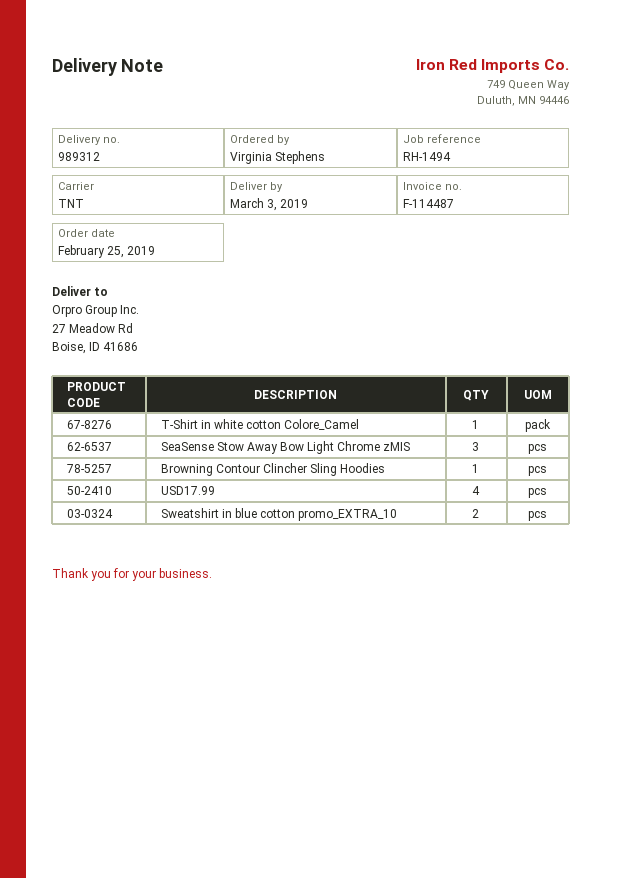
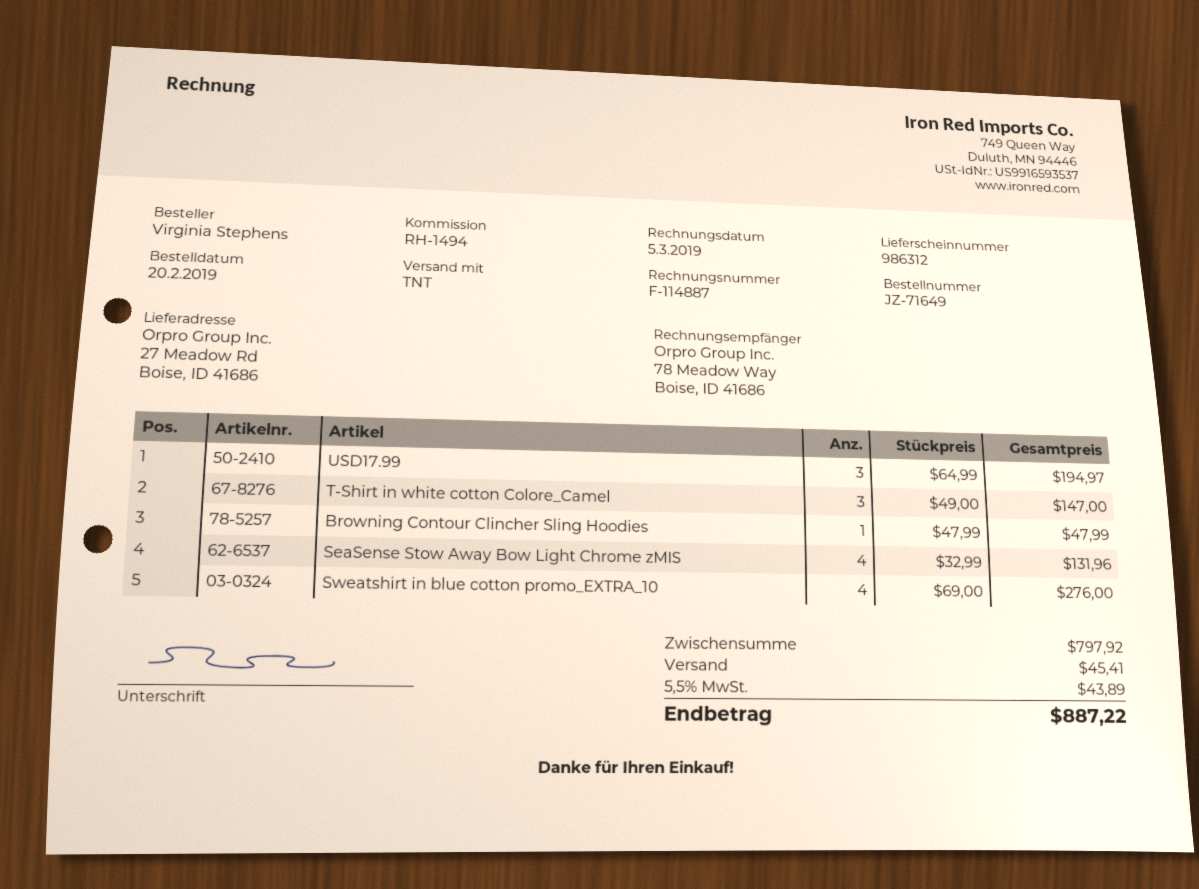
order date: 2019-02-25 -> 2019-02-20
delivery note number: 989312 -> 986312
invoice number: F-114487 -> F-114887
T-Shirt in white cotton Colore_Camel: 1 -> 3
SeaSense Stow Away Bow Light Chrome zMIS: 3 -> 4
USD17.99: 4 -> 3
Sweatshirt in blue cotton promo_EXTRA_10: 2 -> 4

